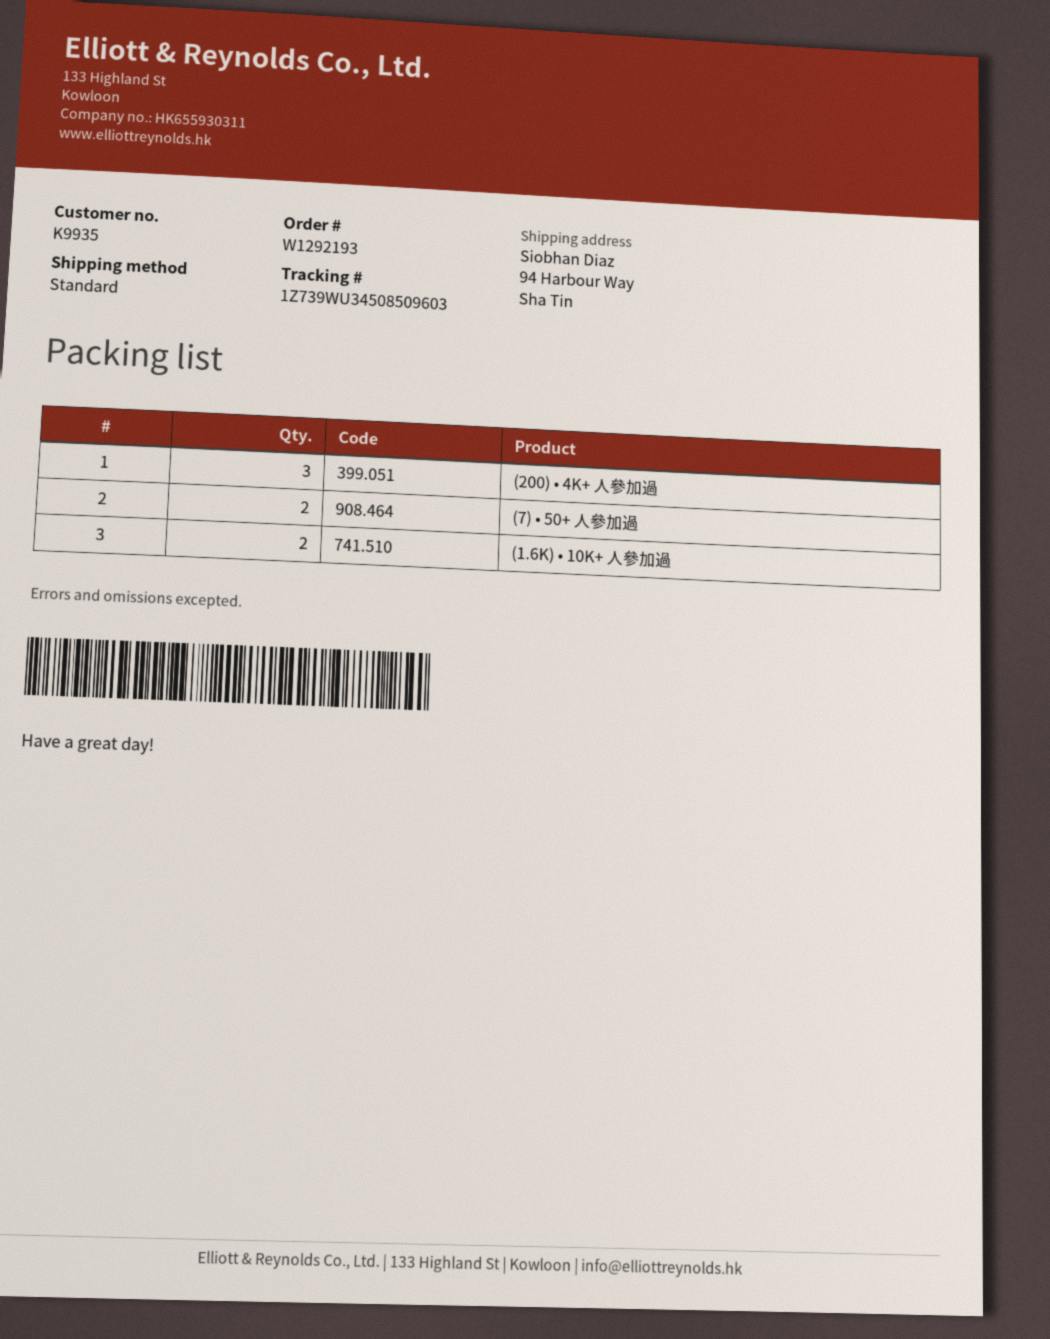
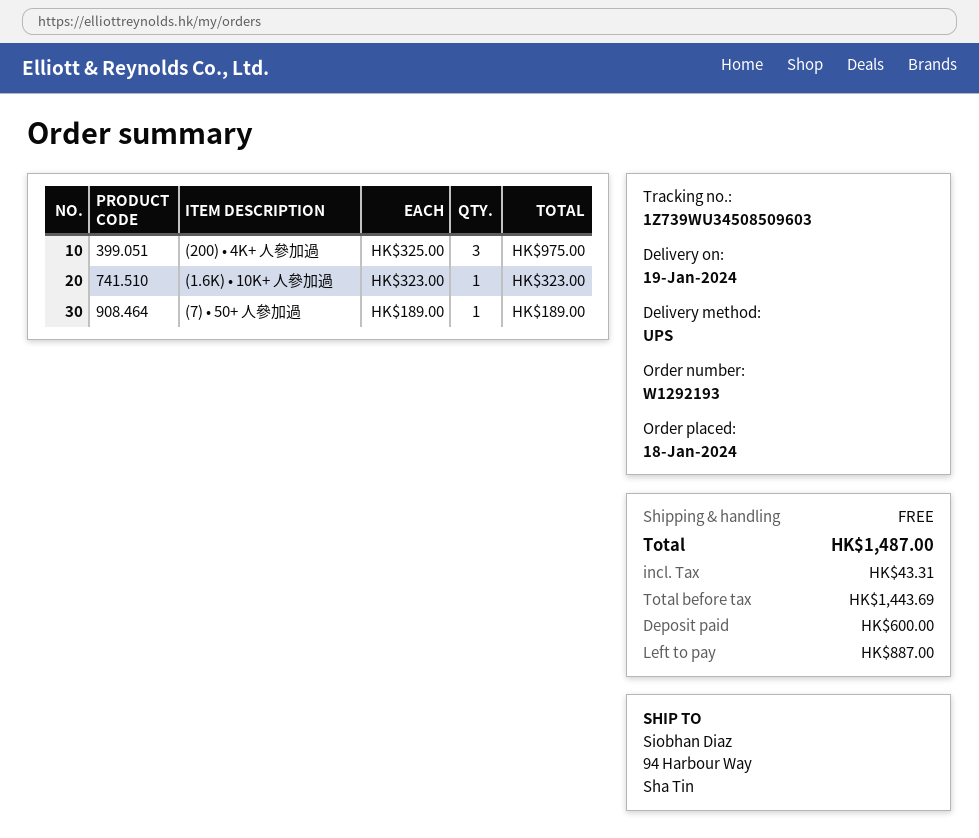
shipping method: standard -> UPS
(7) • 50+ 人參加過: 2 -> 1
(1.6K) • 10K+ 人參加過: 2 -> 1

